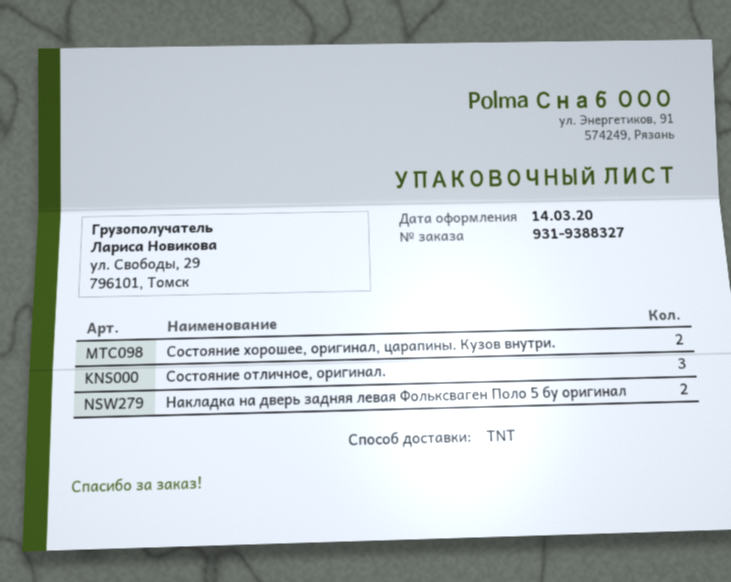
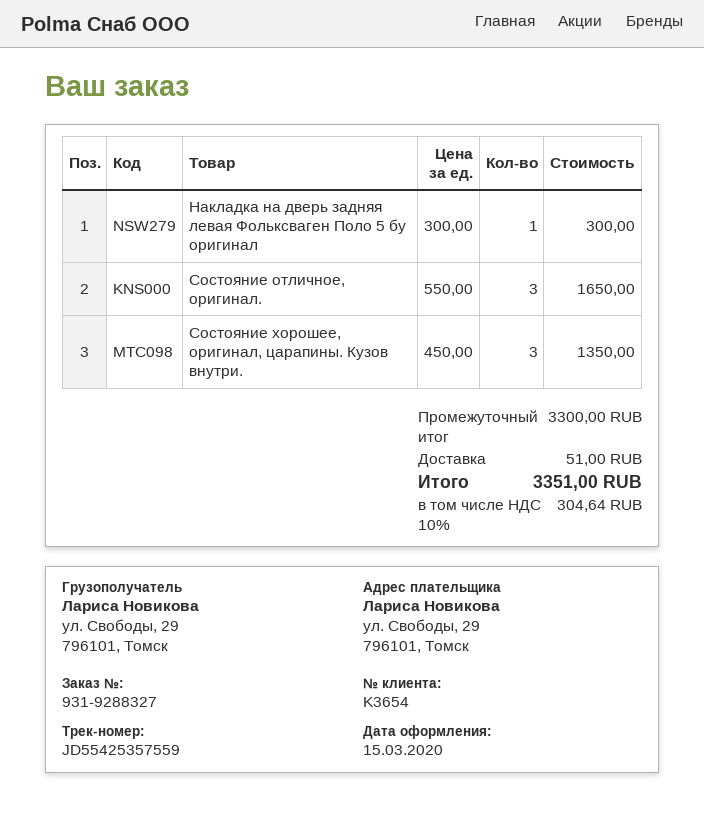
order number: 931-9388327 -> 931-9288327
order date: 2020-03-14 -> 2020-03-15
Состояние хорошее, оригинал, царапины. Кузов внутри.: 2 -> 3
Накладка на дверь задняя левая Фольксваген Поло 5 бу оригинал: 2 -> 1

